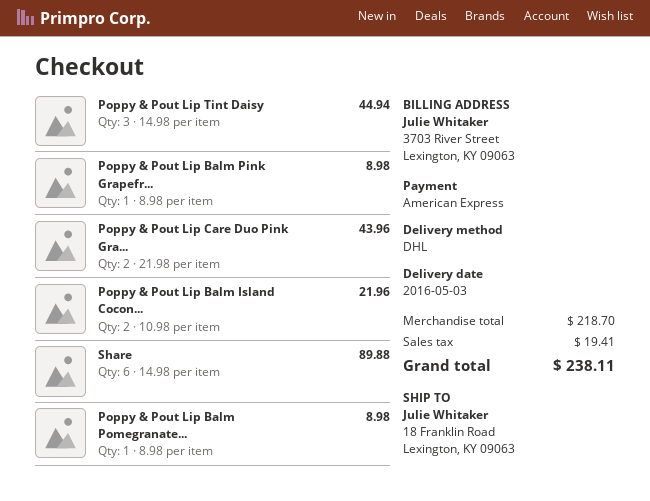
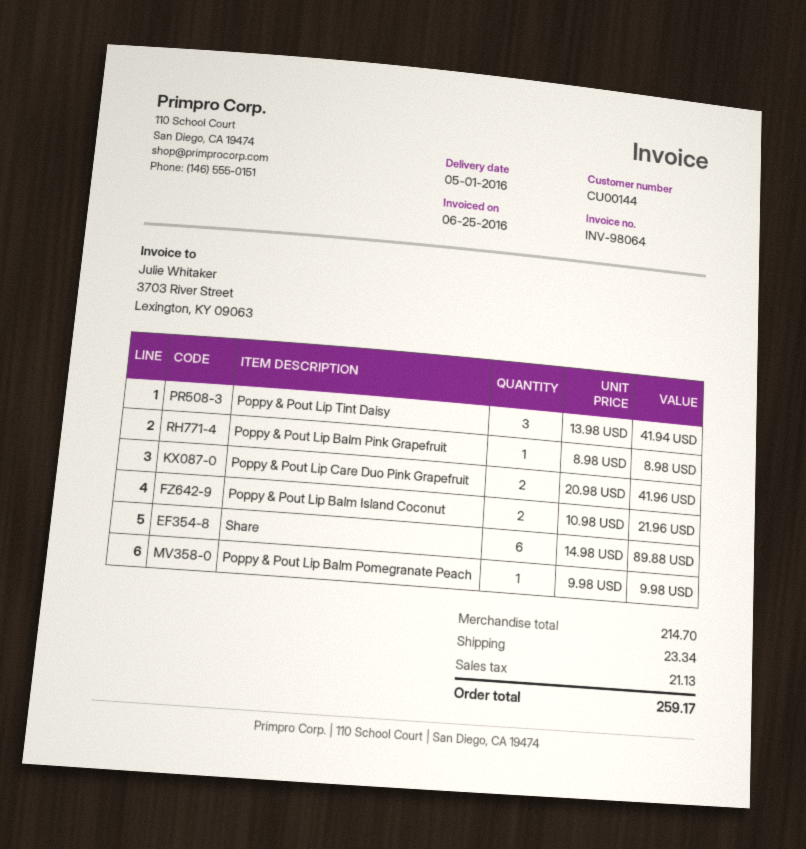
delivery date: 2016-05-03 -> 2016-05-01
Poppy & Pout Lip Tint Daisy: 3 x 14.98 = 44.94 -> 3 x 13.98 = 41.94
Poppy & Pout Lip Care Duo Pink Gra...: 2 x 21.98 = 43.96 -> 2 x 20.98 = 41.96
Poppy & Pout Lip Balm Pomegranate...: 1 x 8.98 = 8.98 -> 1 x 9.98 = 9.98
subtotal: 218.70 -> 214.70
shipping: none -> 23.34
tax: 19.41 -> 21.13
total: 238.11 -> 259.17

